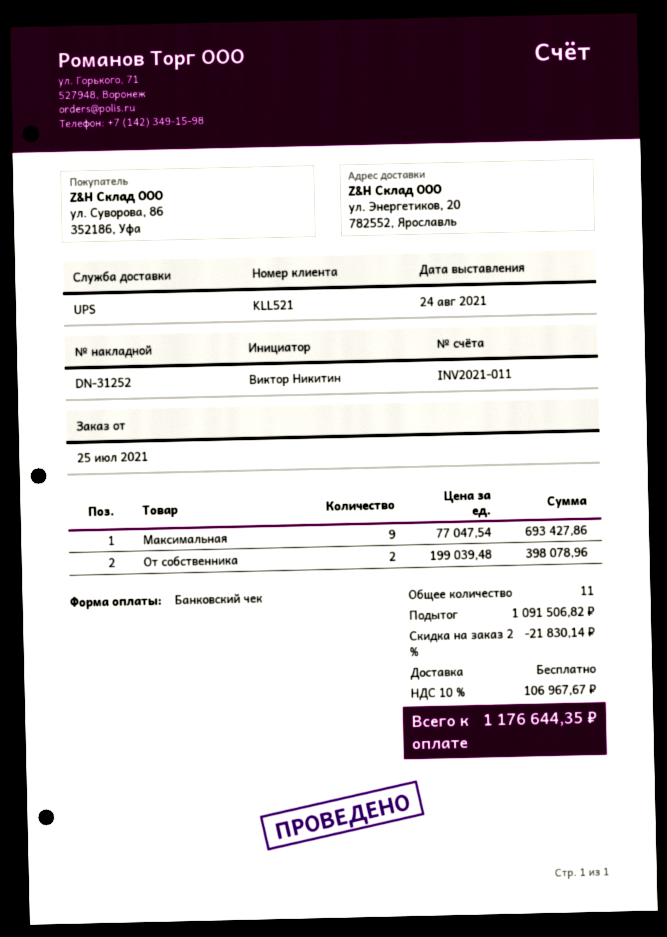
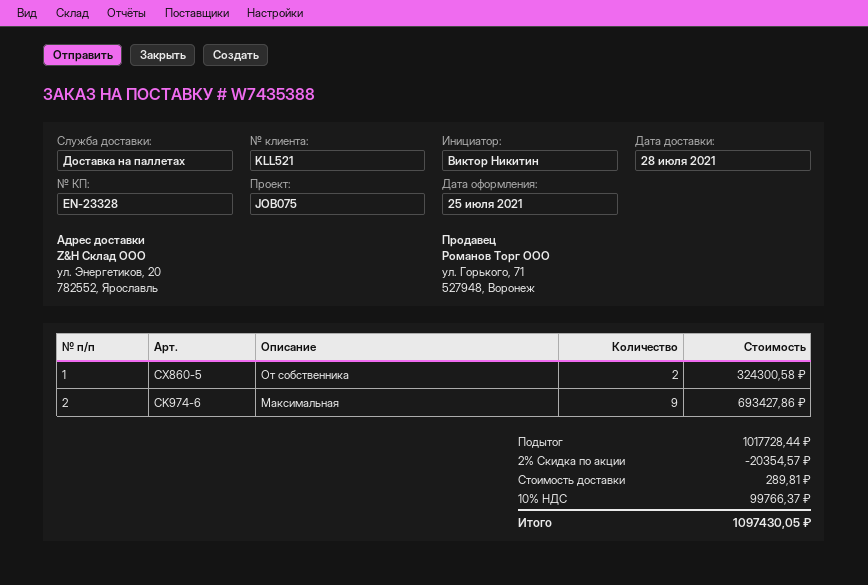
shipping method: UPS -> pallet freight
От собственника: 2 for 398078.96 -> 2 for 324300.58
subtotal: 1091506.82 -> 1017728.44
discount: 2% = 21830.14 -> 2% = 20354.57
shipping: 0.00 -> 289.81
tax: 10% = 106967.67 -> 10% = 99766.37
total: 1176644.35 -> 1097430.05

